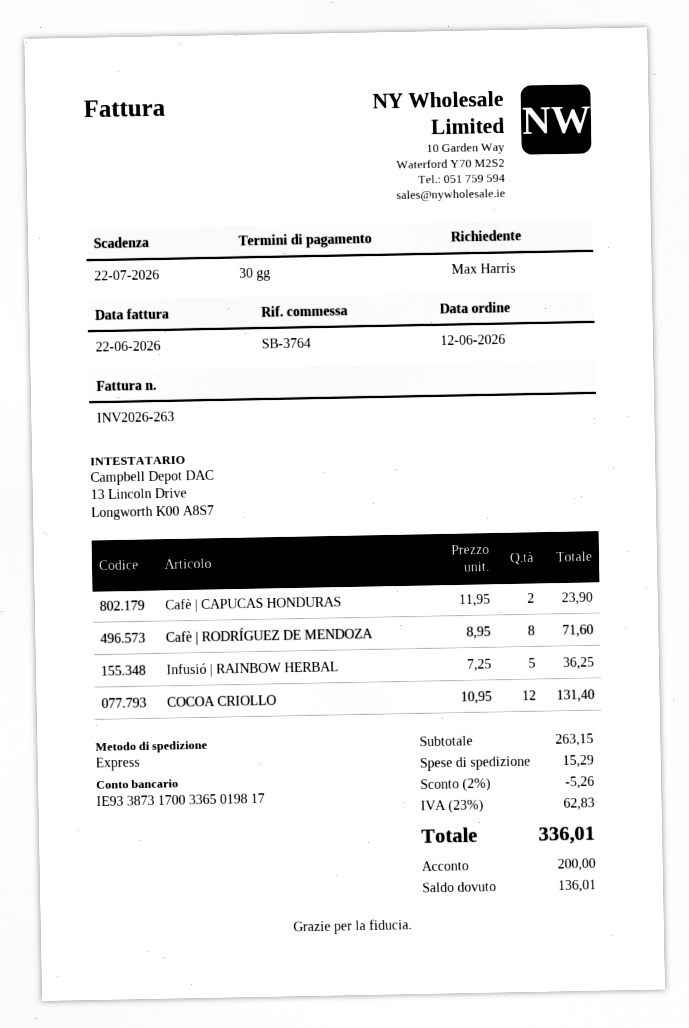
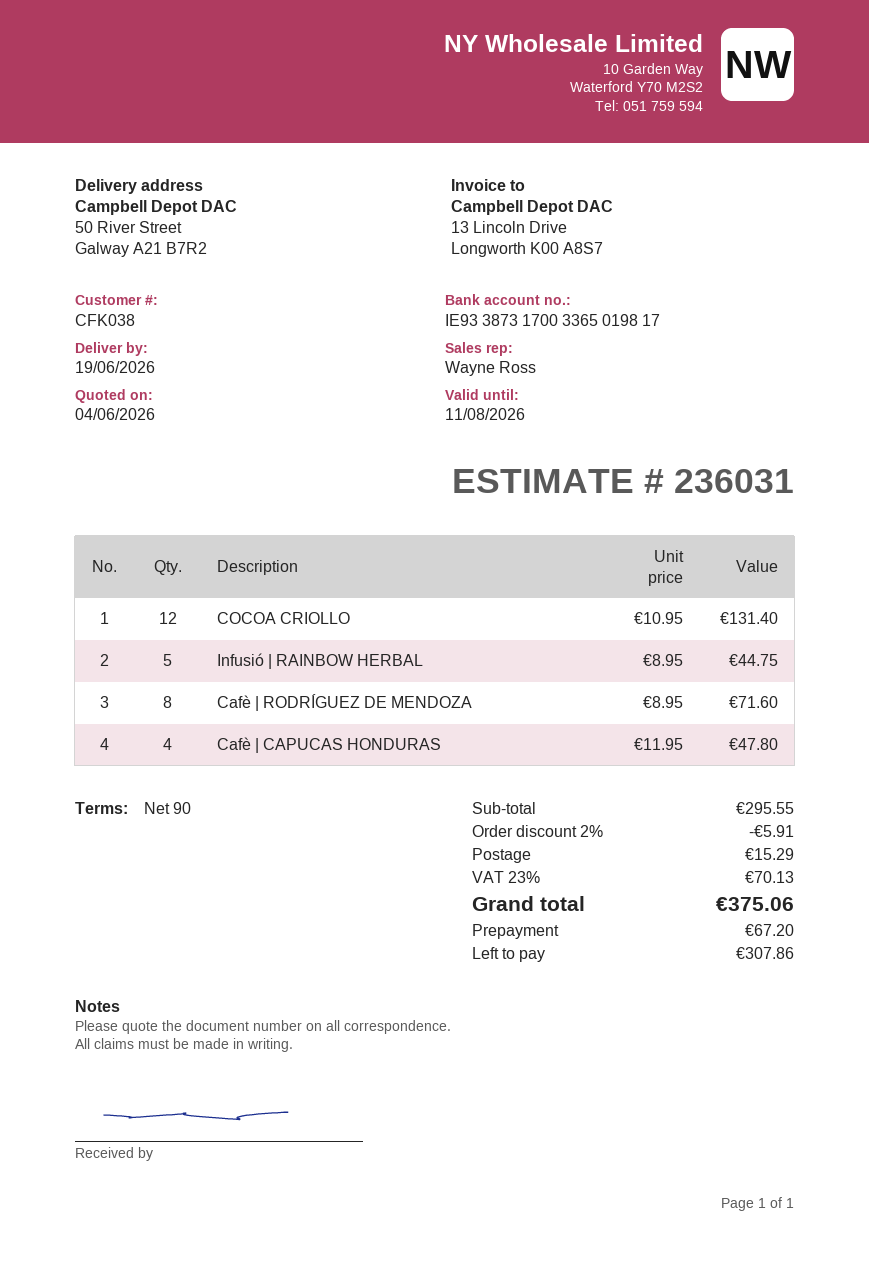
payment terms: 30 days -> 90 days
Cafè | CAPUCAS HONDURAS: 2 x 11.95 = 23.90 -> 4 x 11.95 = 47.80
Infusió | RAINBOW HERBAL: 5 x 7.25 = 36.25 -> 5 x 8.95 = 44.75
subtotal: 263.15 -> 295.55
discount: 2% = 5.26 -> 2% = 5.91
tax: 23% = 62.83 -> 23% = 70.13
total: 336.01 -> 375.06
deposit: 200.00 -> 67.20
balance: 136.01 -> 307.86

